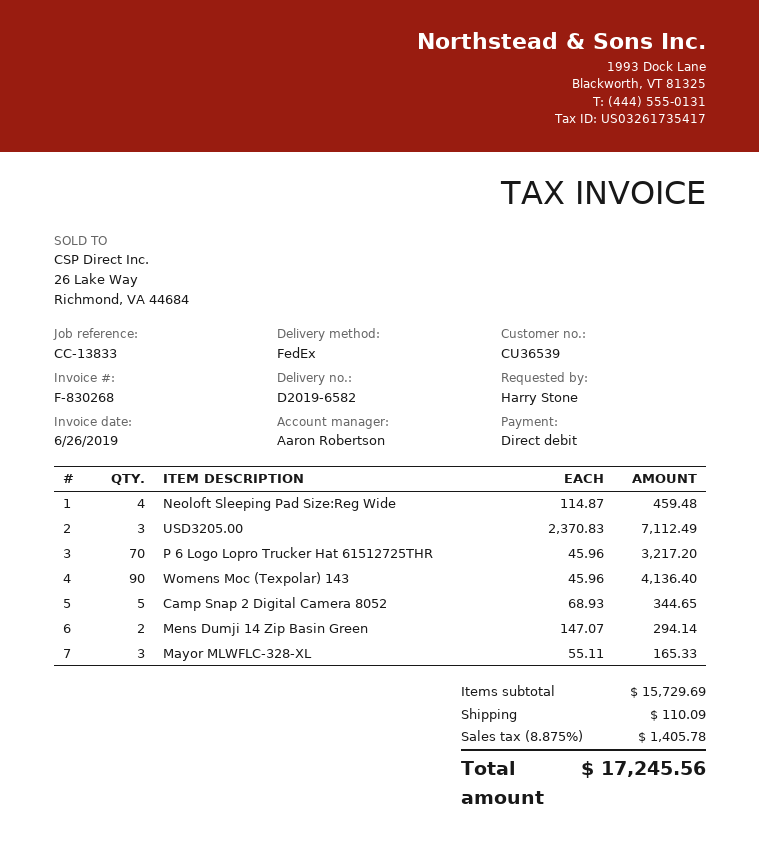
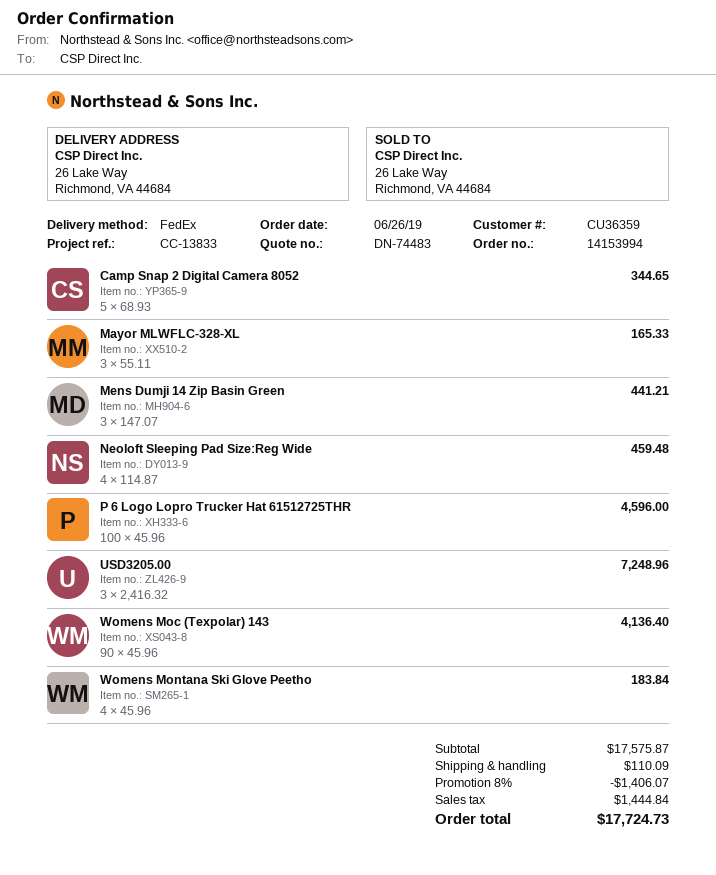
customer number: CU36539 -> CU36359
USD3205.00: 3 x 2370.83 = 7112.49 -> 3 x 2416.32 = 7248.96
P 6 Logo Lopro Trucker Hat 61512725THR: 70 x 45.96 = 3217.20 -> 100 x 45.96 = 4596.00
Mens Dumji 14 Zip Basin Green: 2 x 147.07 = 294.14 -> 3 x 147.07 = 441.21
Womens Montana Ski Glove Peetho: none -> 4 x 45.96 = 183.84
subtotal: 15729.69 -> 17575.87
discount: none -> 8% = 1406.07
tax: 1405.78 -> 1444.84
total: 17245.56 -> 17724.73

